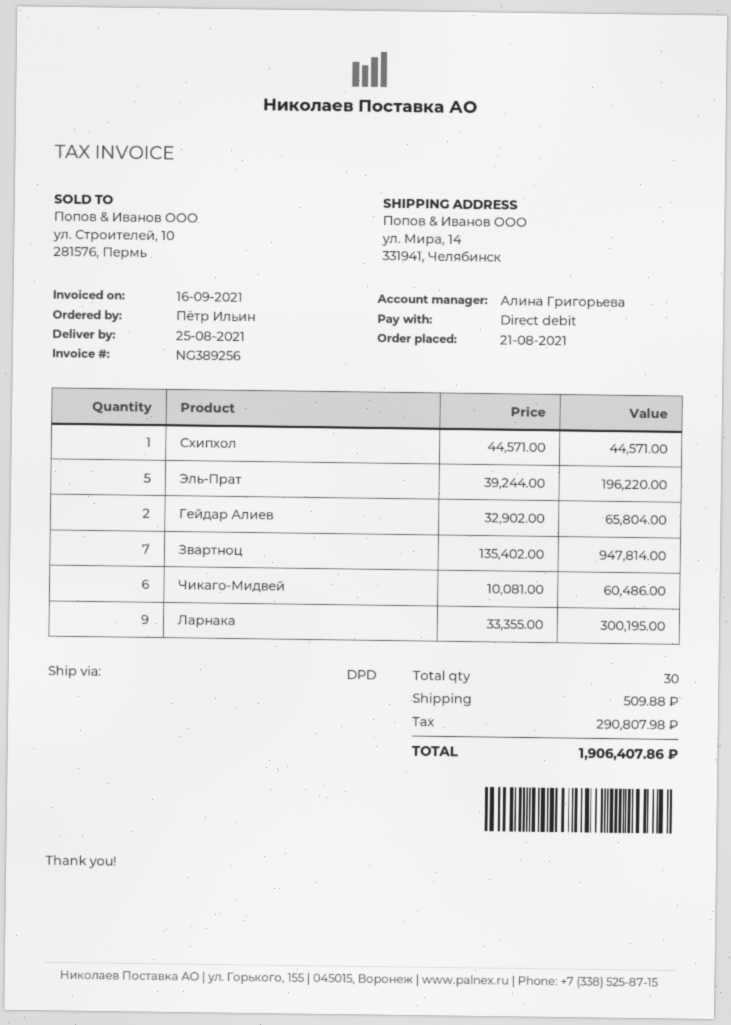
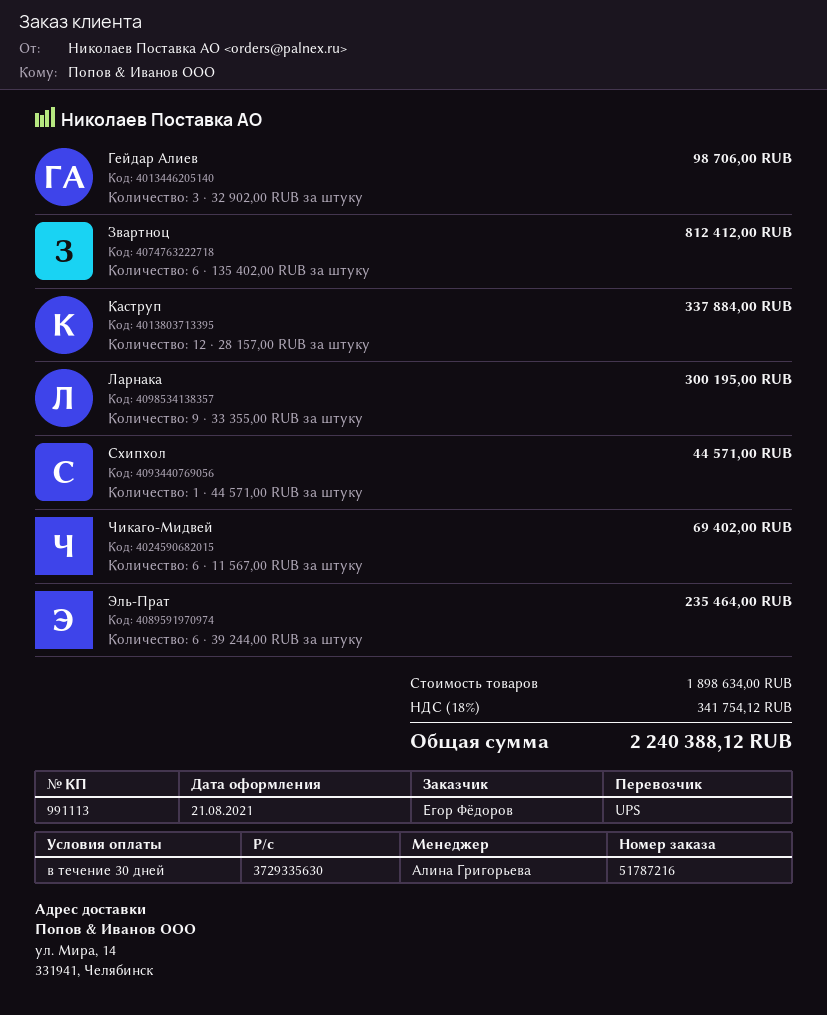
ordered by: Пётр Ильин -> Егор Фёдоров
shipping method: DPD -> UPS
Эль-Прат: 5 x 39244.00 = 196220.00 -> 6 x 39244.00 = 235464.00
Гейдар Алиев: 2 x 32902.00 = 65804.00 -> 3 x 32902.00 = 98706.00
Звартноц: 7 x 135402.00 = 947814.00 -> 6 x 135402.00 = 812412.00
Чикаго-Мидвей: 6 x 10081.00 = 60486.00 -> 6 x 11567.00 = 69402.00
Каструп: none -> 12 x 28157.00 = 337884.00
shipping: 509.88 -> none
tax: 290807.98 -> 341754.12
total: 1906407.86 -> 2240388.12

